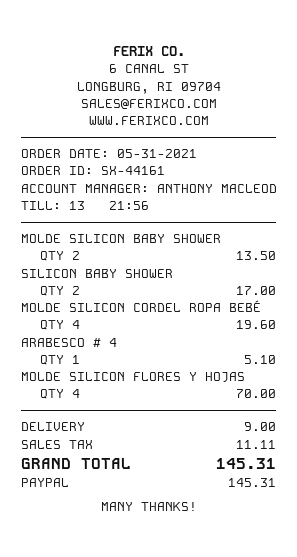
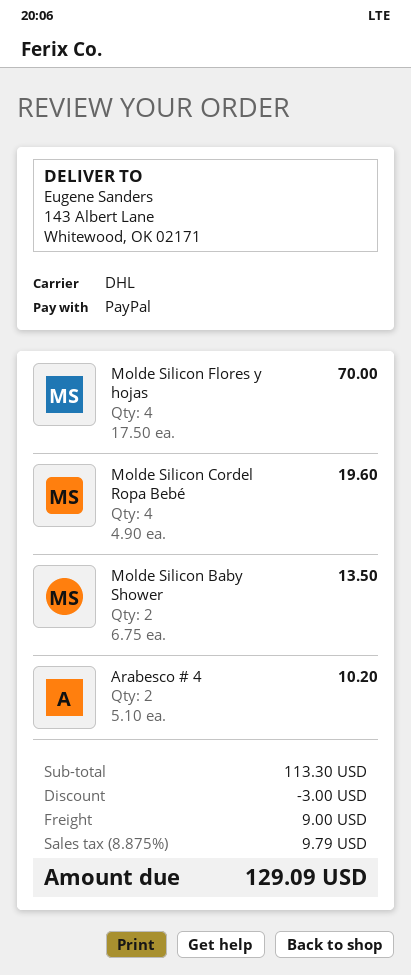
SILICON BABY SHOWER: 2 for 17.00 -> none
ARABESCO # 4: 1 for 5.10 -> 2 for 10.20
discount: none -> 3.00
tax: 11.11 -> 9.79
total: 145.31 -> 129.09

